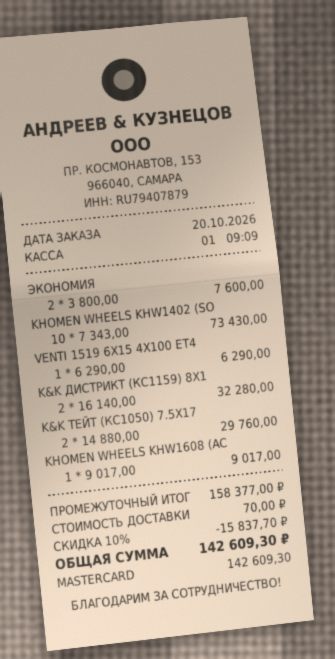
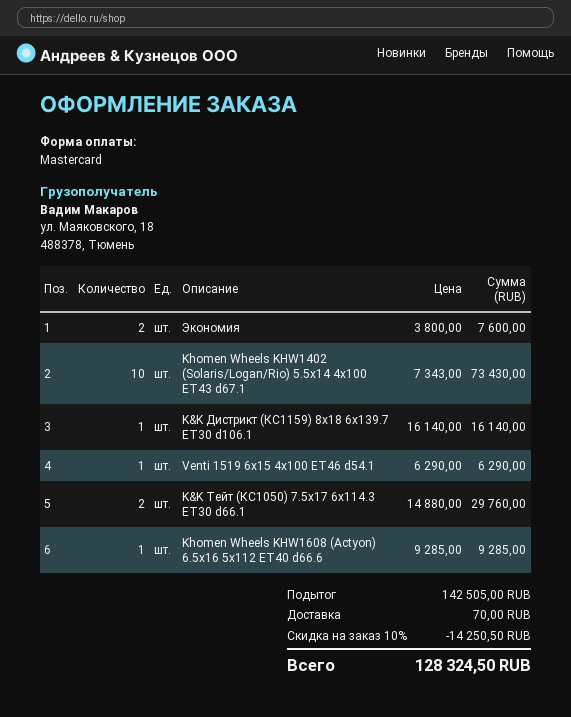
K&K ДИСТРИКТ (КС1159) 8X1: 2 x 16140.00 = 32280.00 -> 1 x 16140.00 = 16140.00
KHOMEN WHEELS KHW1608 (AC: 1 x 9017.00 = 9017.00 -> 1 x 9285.00 = 9285.00
subtotal: 158377.00 -> 142505.00
discount: 10% = 15837.70 -> 10% = 14250.50
total: 142609.30 -> 128324.50

